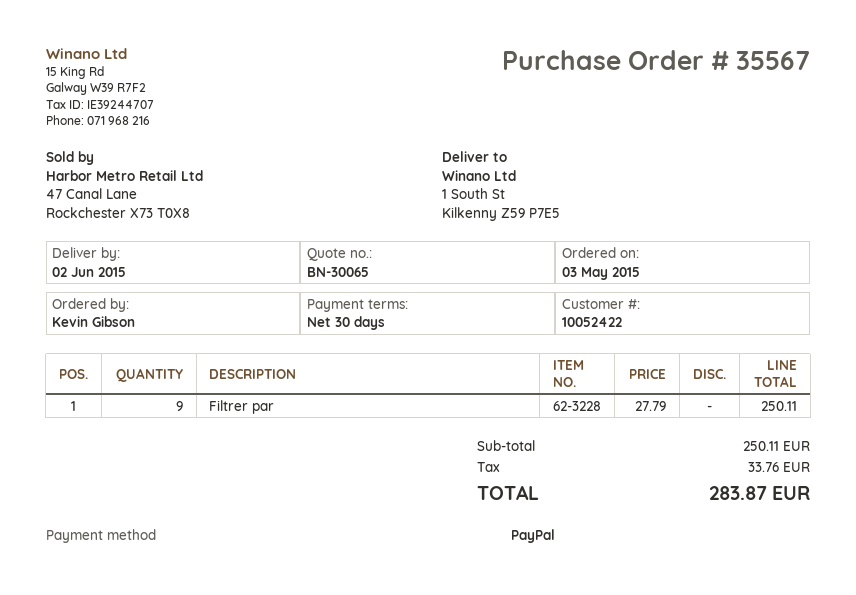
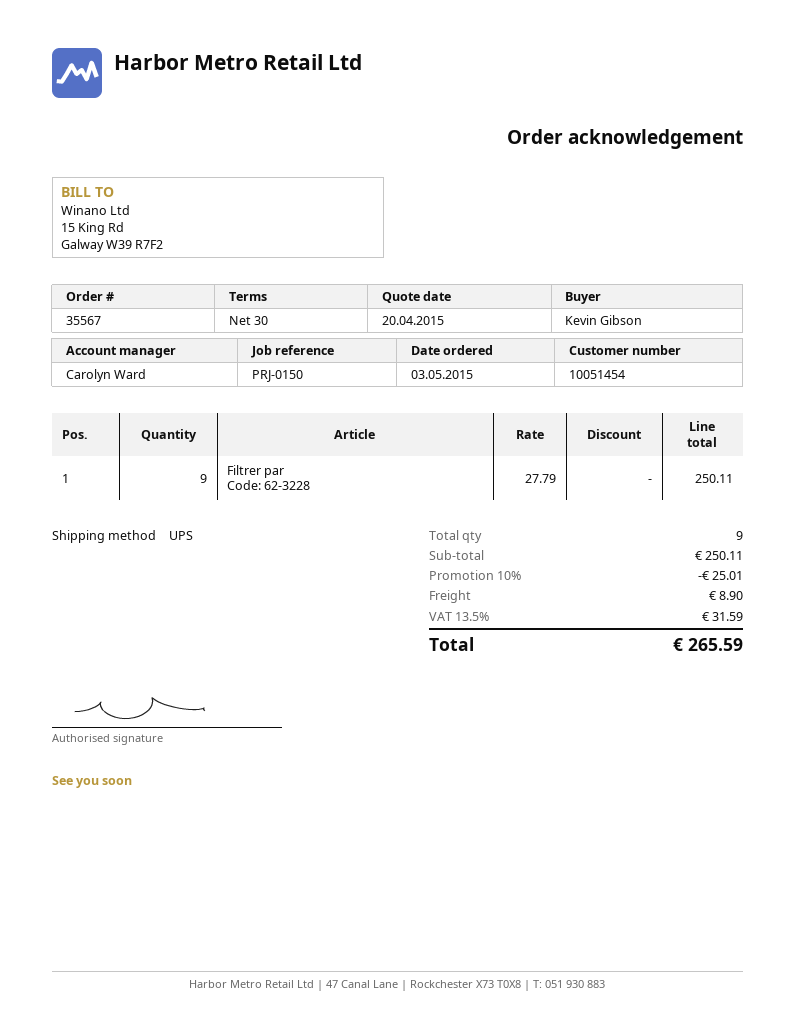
customer number: 10052422 -> 10051454
discount: none -> 10% = 25.01
shipping: none -> 8.90
tax: 33.76 -> 31.59
total: 283.87 -> 265.59

